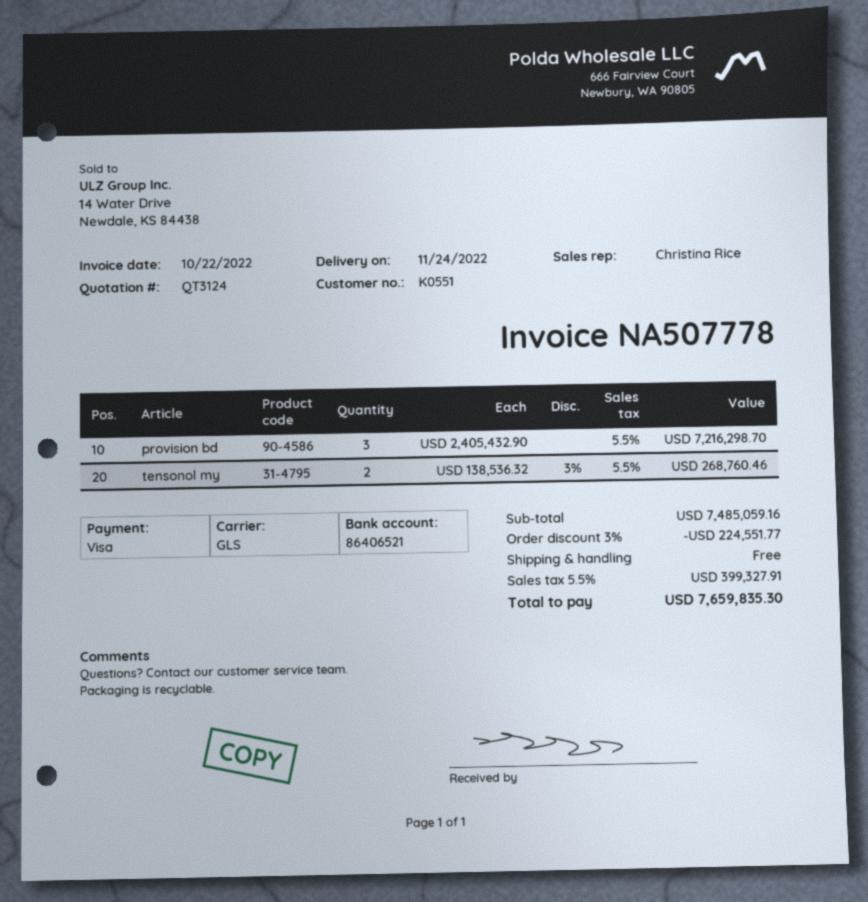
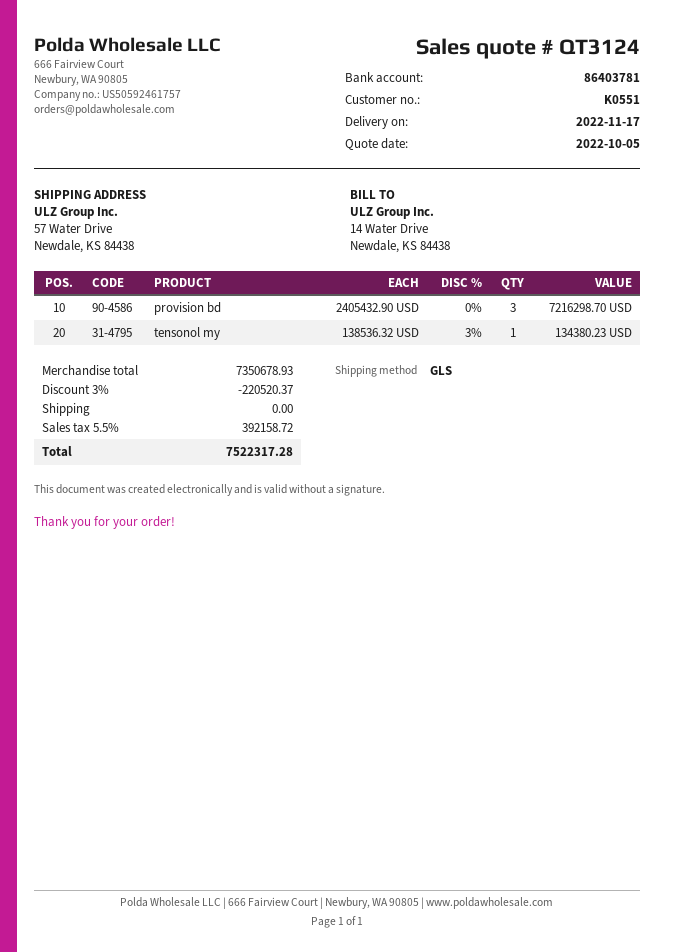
delivery date: 2022-11-24 -> 2022-11-17
bank account: 86406521 -> 86403781
tensonol my: 2 x 138536.32 - 3% = 268760.46 -> 1 x 138536.32 - 3% = 134380.23
subtotal: 7485059.16 -> 7350678.93
discount: 3% = 224551.77 -> 3% = 220520.37
tax: 5.5% = 399327.91 -> 5.5% = 392158.72
total: 7659835.30 -> 7522317.28

